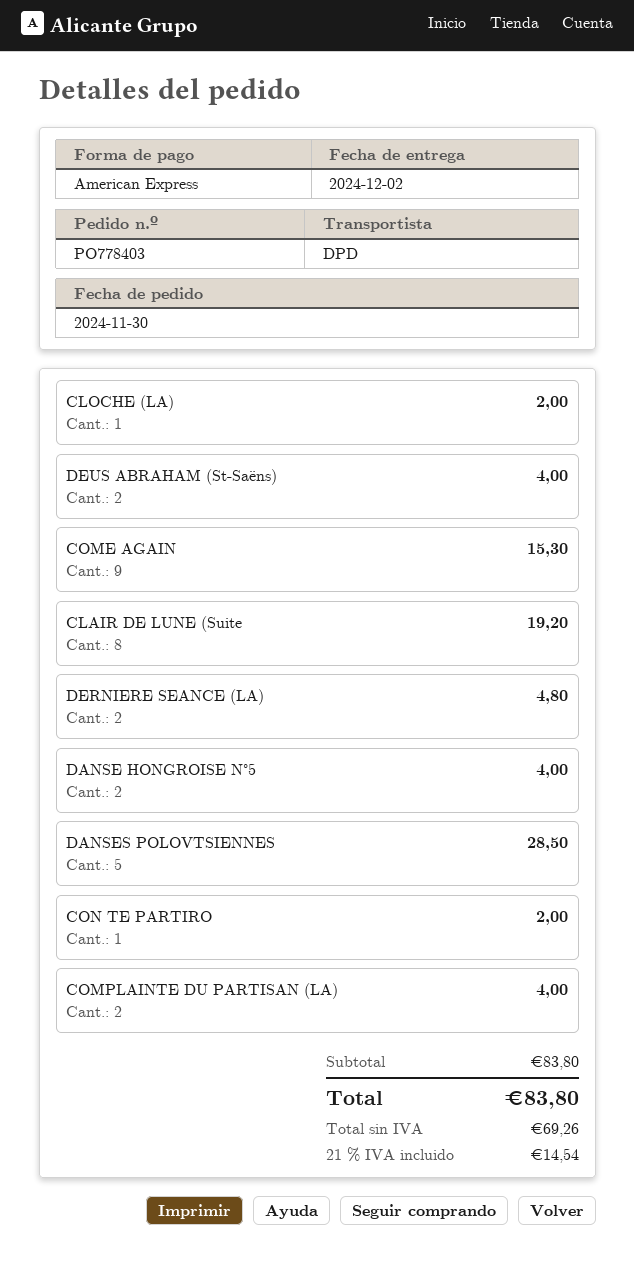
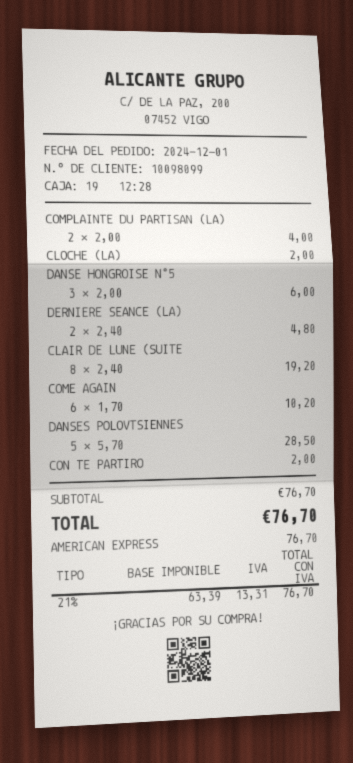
order date: 2024-11-30 -> 2024-12-01
DEUS ABRAHAM (St-Saëns): 2 for 4.00 -> none
COME AGAIN: 9 for 15.30 -> 6 for 10.20
DANSE HONGROISE N°5: 2 for 4.00 -> 3 for 6.00
subtotal: 83.80 -> 76.70
net: 69.26 -> 63.39
tax: 21% = 14.54 -> 21% = 13.31
total: 83.80 -> 76.70

